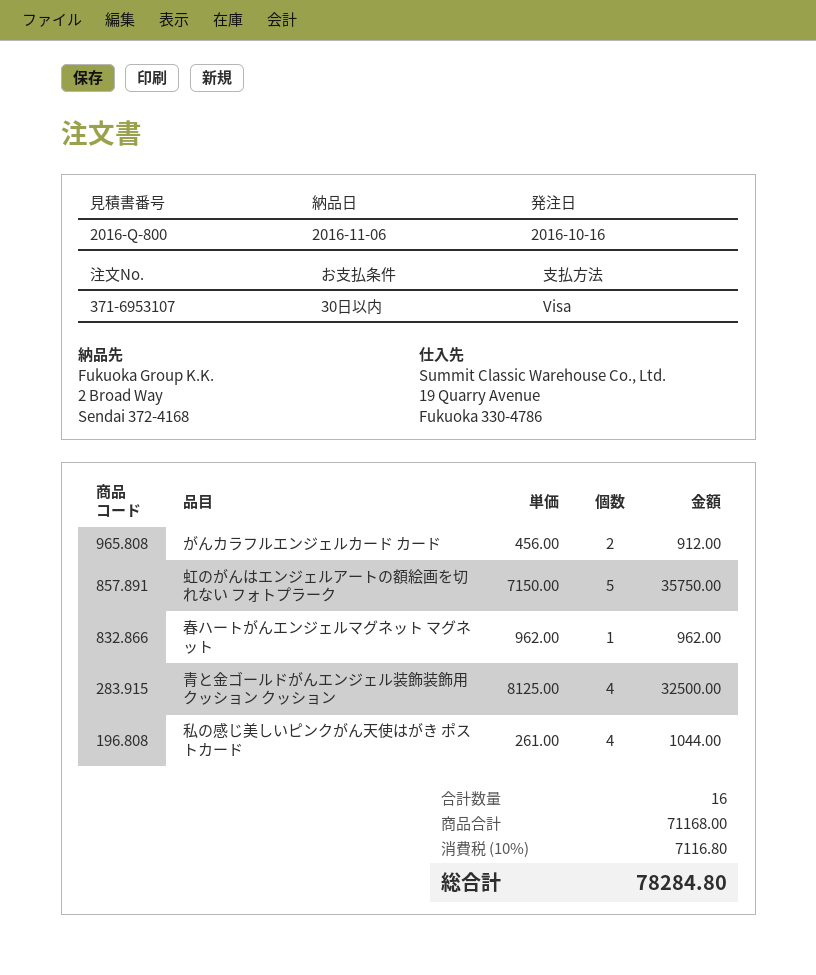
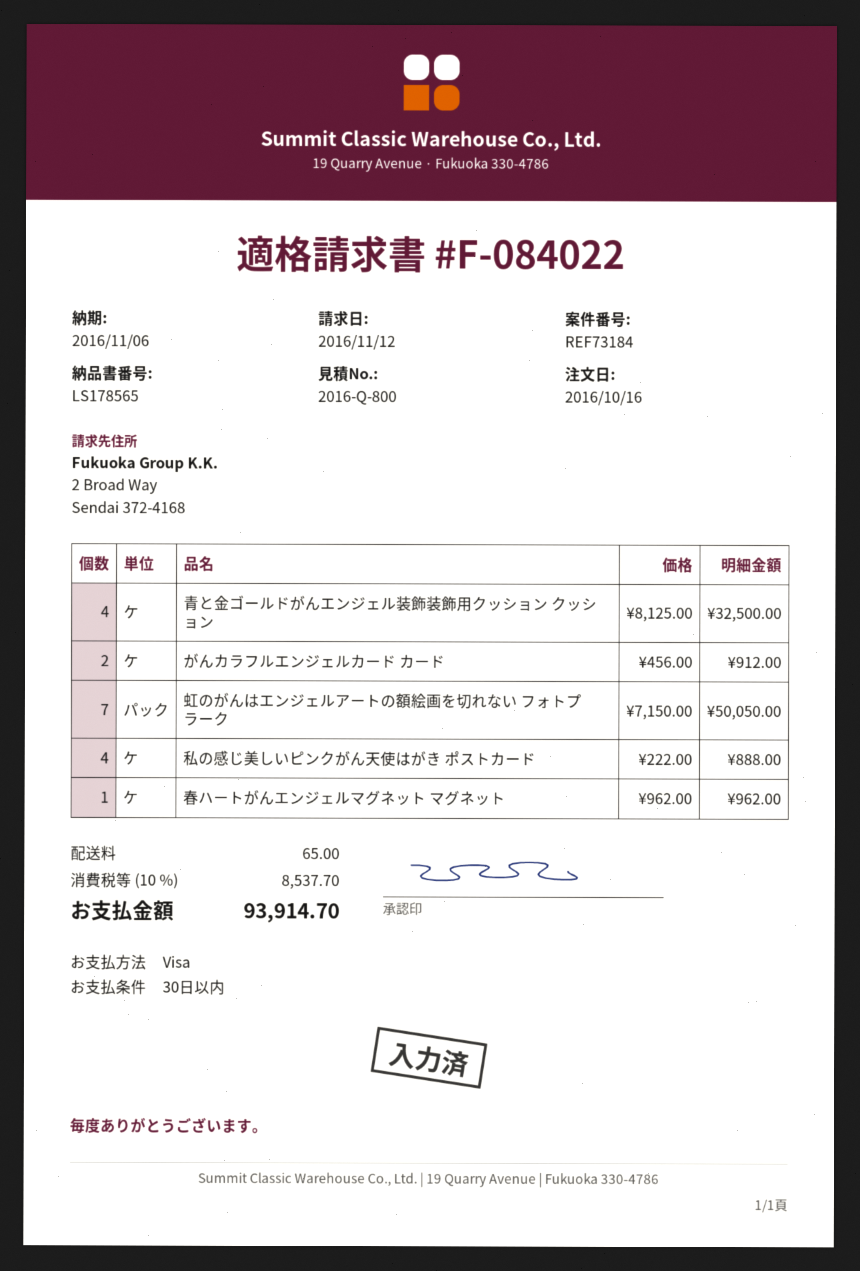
虹のがんはエンジェルアートの額絵画を切れない フォトプラーク: 5 x 7150.00 = 35750.00 -> 7 x 7150.00 = 50050.00
私の感じ美しいピンクがん天使はがき ポストカード: 4 x 261.00 = 1044.00 -> 4 x 222.00 = 888.00
shipping: none -> 65.00
tax: 10% = 7116.80 -> 10% = 8537.70
total: 78284.80 -> 93914.70

